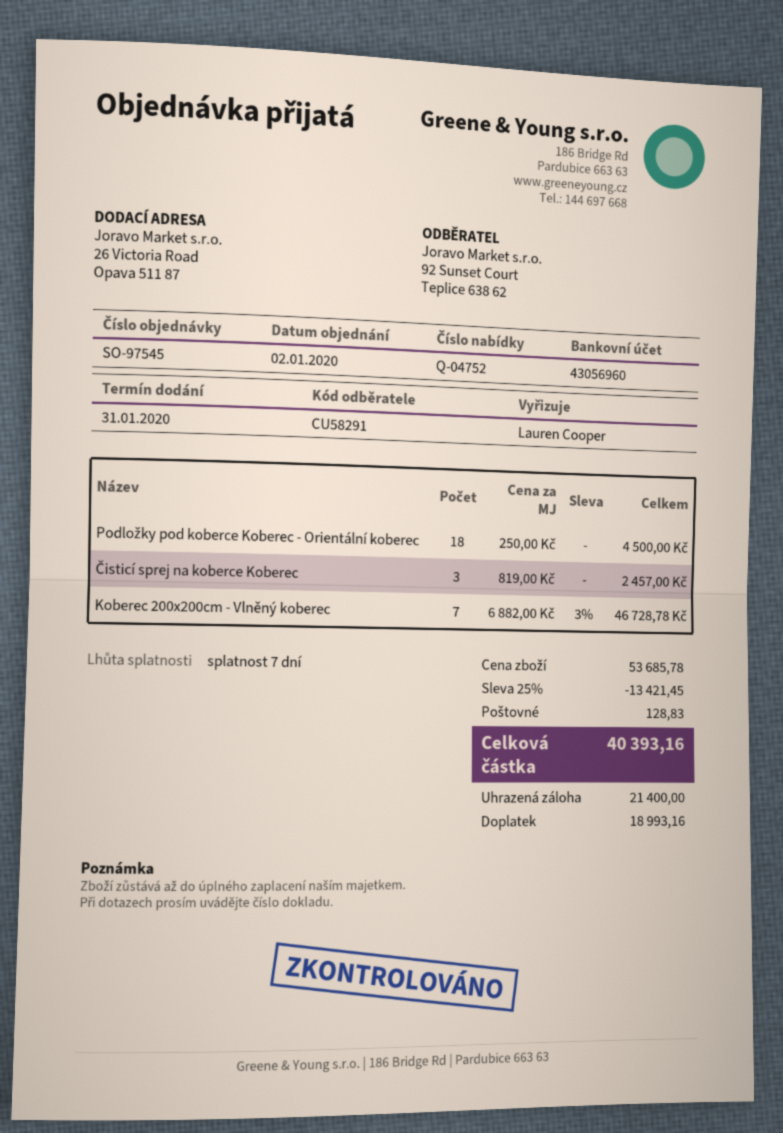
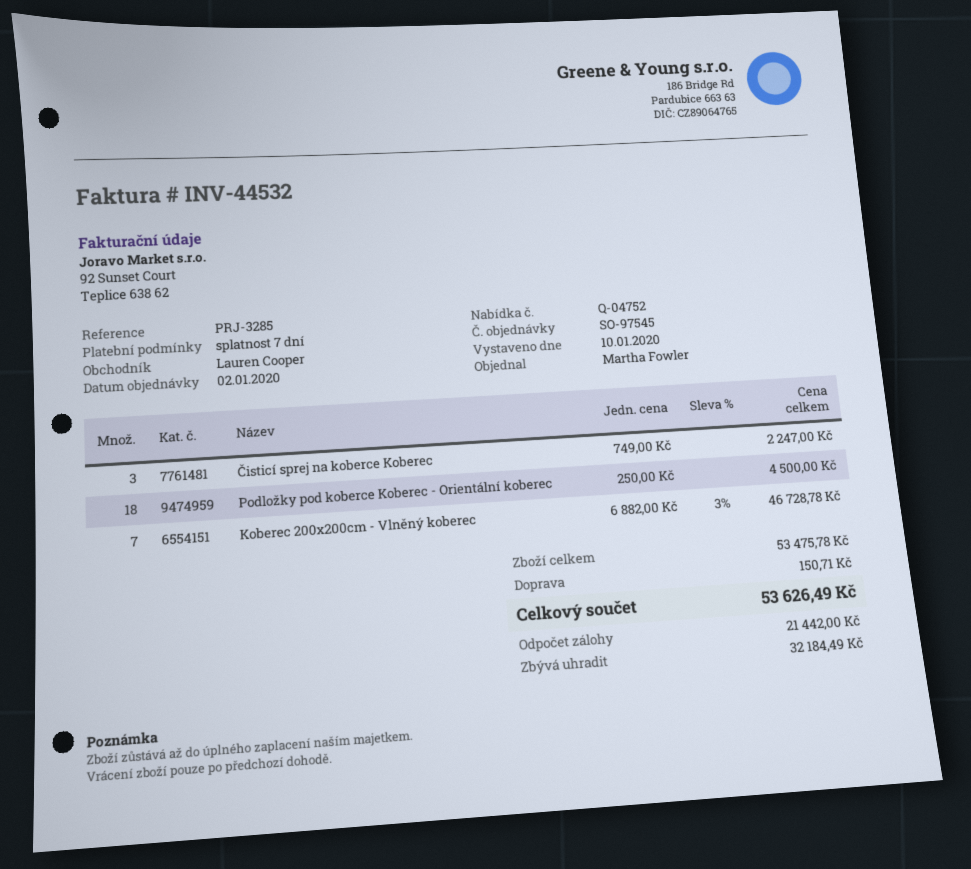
Čisticí sprej na koberce Koberec: 3 x 819.00 = 2457.00 -> 3 x 749.00 = 2247.00
subtotal: 53685.78 -> 53475.78
discount: 25% = 13421.45 -> none
shipping: 128.83 -> 150.71
total: 40393.16 -> 53626.49
deposit: 21400.00 -> 21442.00
balance: 18993.16 -> 32184.49

